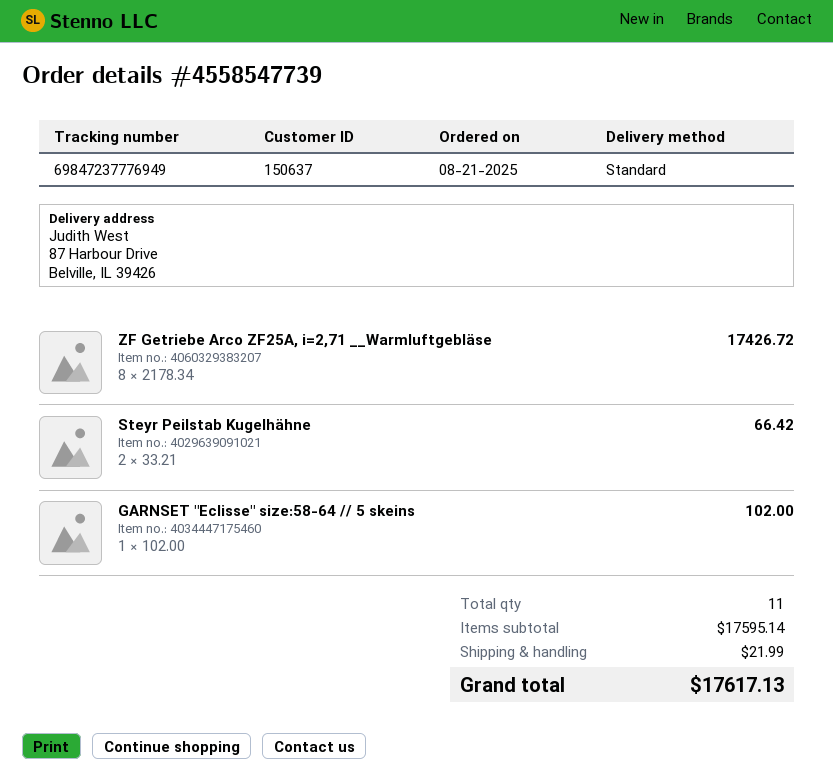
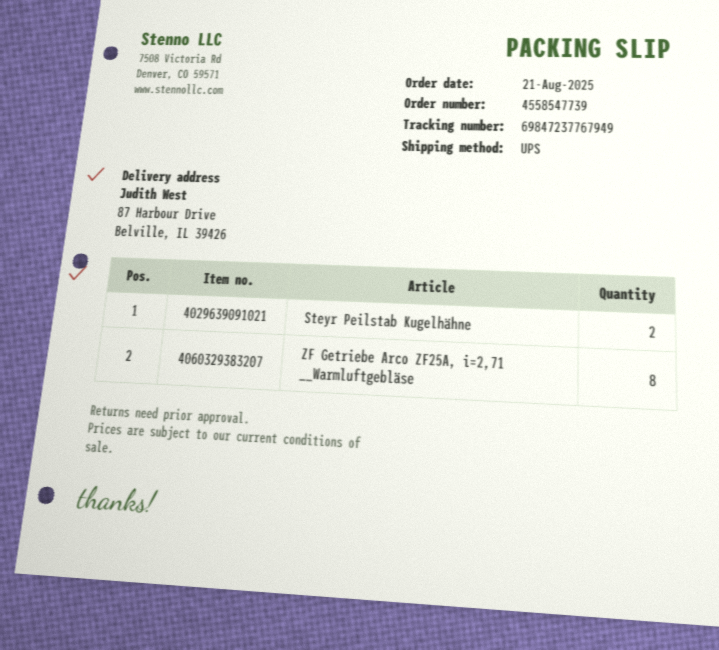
shipping method: standard -> UPS
tracking number: 69847237776949 -> 69847237767949
GARNSET "Eclisse" size:58-64 // 5 skeins: 1 -> none

